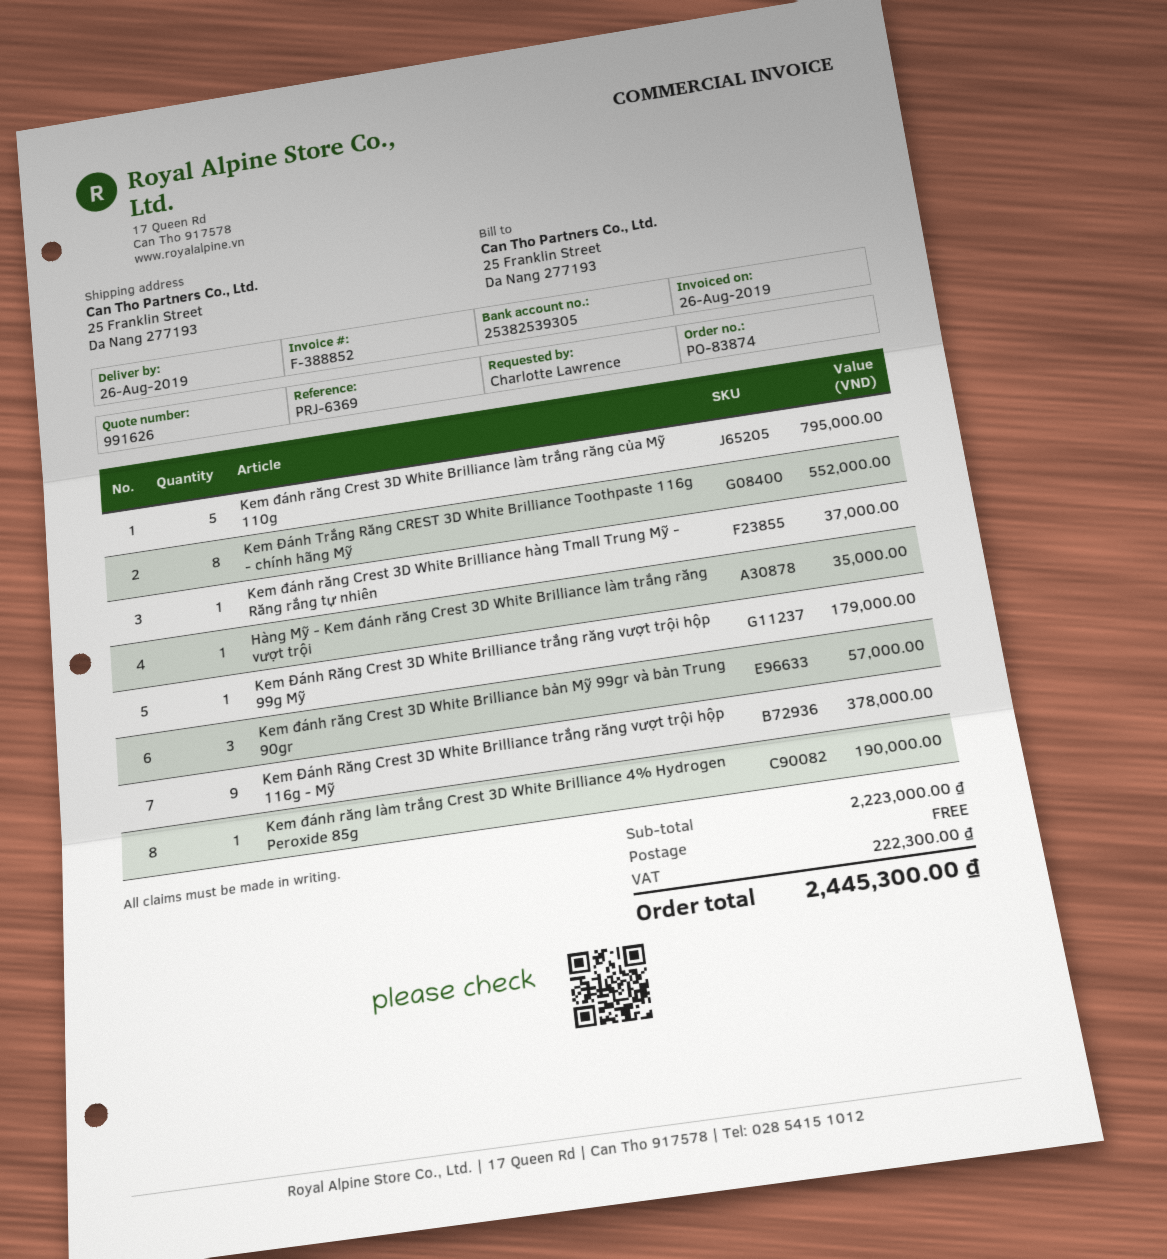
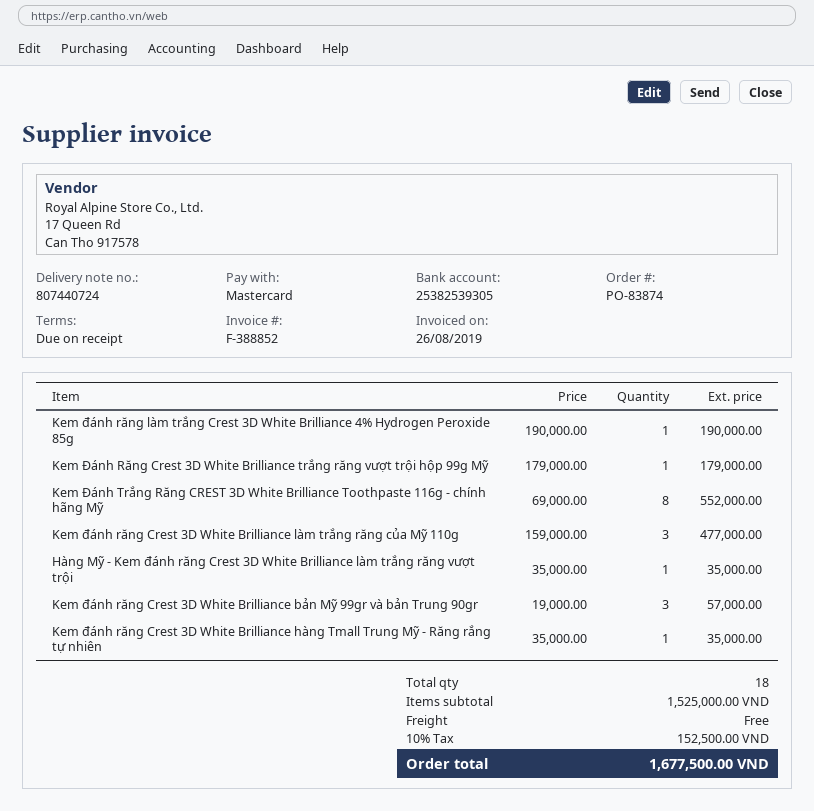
Kem đánh răng Crest 3D White Brilliance làm trắng răng của Mỹ 110g: 5 for 795000.00 -> 3 for 477000.00
Kem đánh răng Crest 3D White Brilliance hàng Tmall Trung Mỹ - Răng rắng tự nhiên: 1 for 37000.00 -> 1 for 35000.00
Kem Đánh Răng Crest 3D White Brilliance trắng răng vượt trội hộp 116g - Mỹ: 9 for 378000.00 -> none
subtotal: 2223000.00 -> 1525000.00
tax: 222300.00 -> 152500.00
total: 2445300.00 -> 1677500.00

